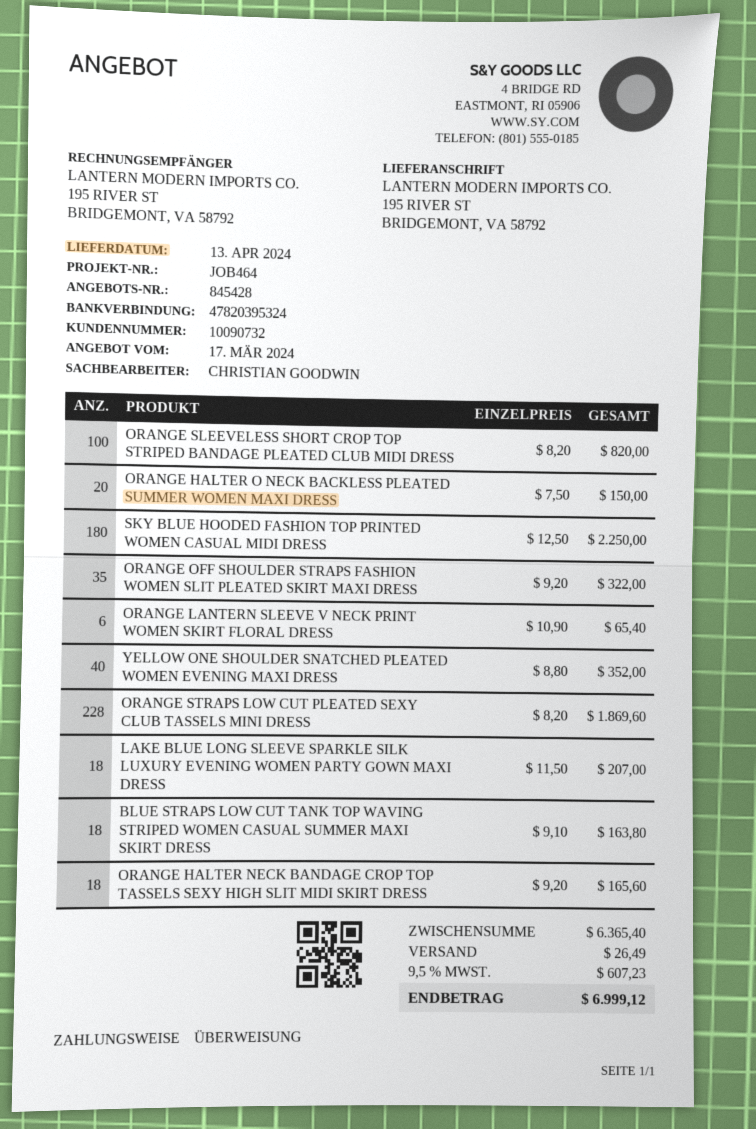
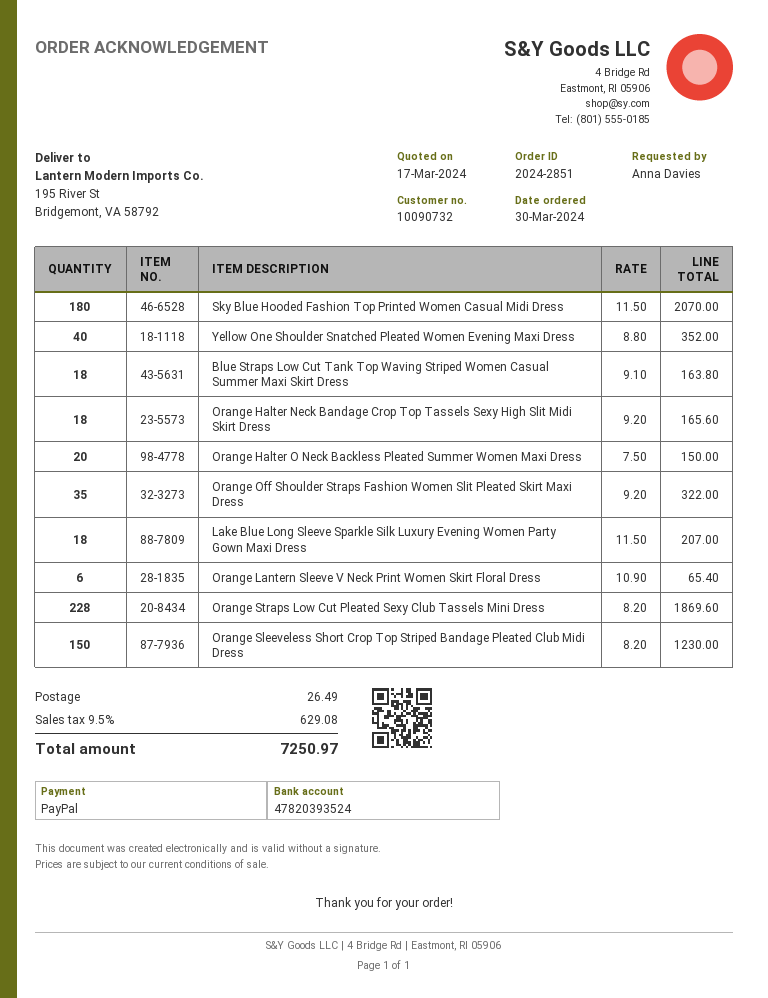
payment method: bank transfer -> PayPal
bank account: 47820395324 -> 47820393524
ORANGE SLEEVELESS SHORT CROP TOP STRIPED BANDAGE PLEATED CLUB MIDI DRESS: 100 x 8.20 = 820.00 -> 150 x 8.20 = 1230.00
SKY BLUE HOODED FASHION TOP PRINTED WOMEN CASUAL MIDI DRESS: 180 x 12.50 = 2250.00 -> 180 x 11.50 = 2070.00
tax: 9.5% = 607.23 -> 9.5% = 629.08
total: 6999.12 -> 7250.97

